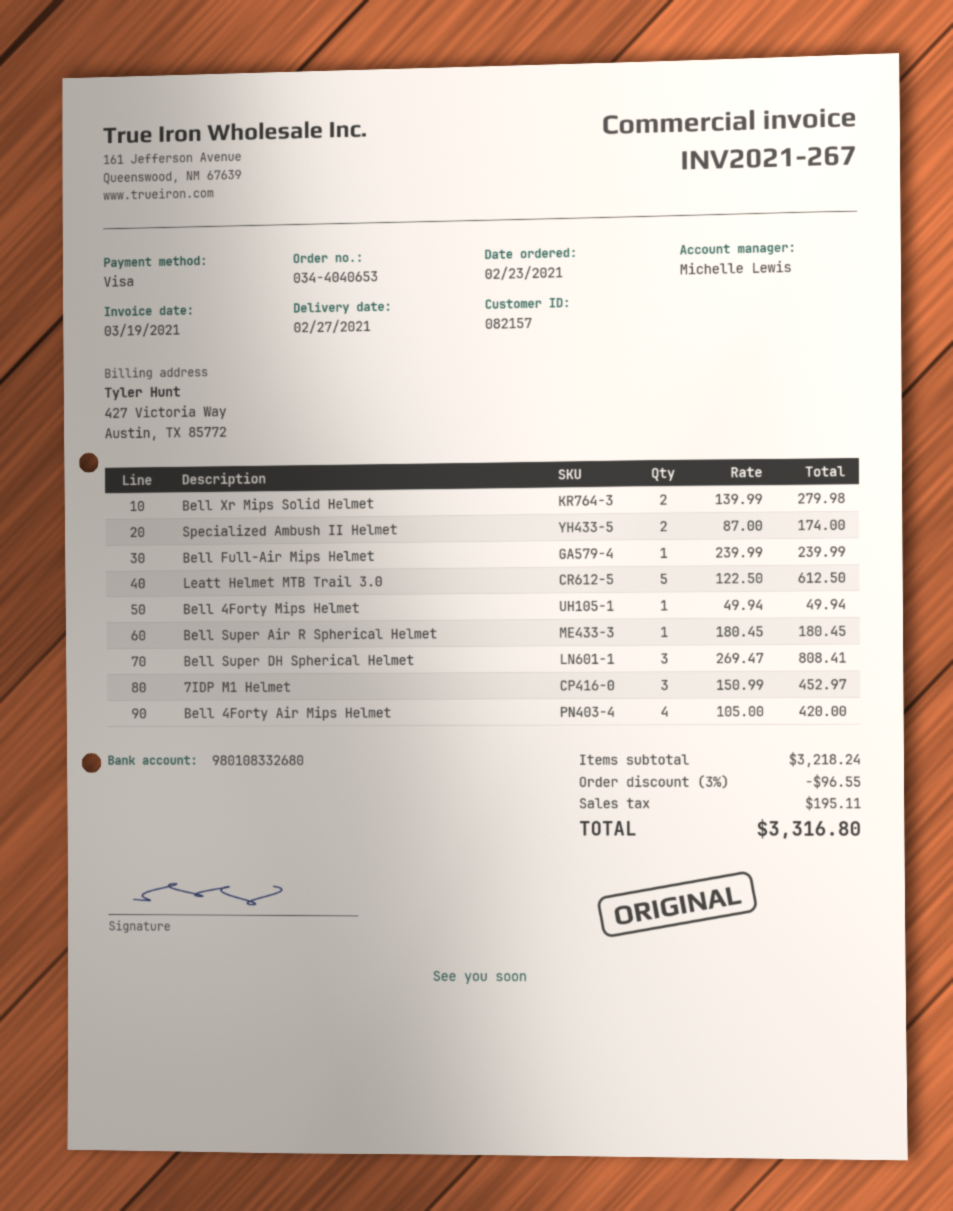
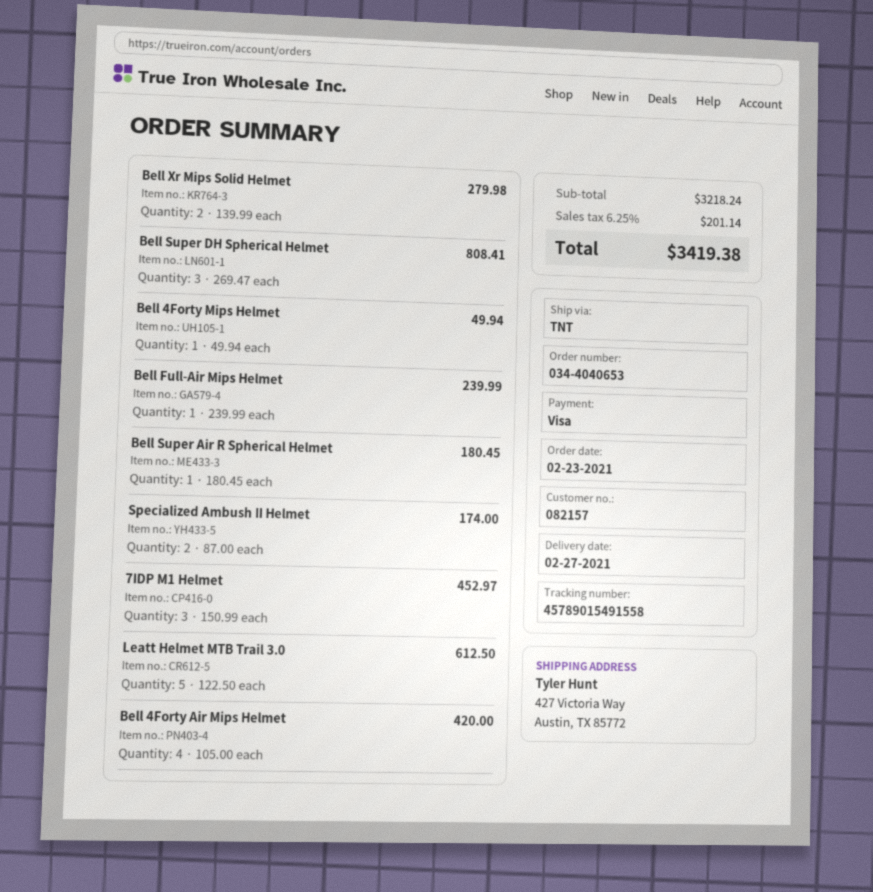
discount: 3% = 96.55 -> none
tax: 195.11 -> 201.14
total: 3316.80 -> 3419.38

